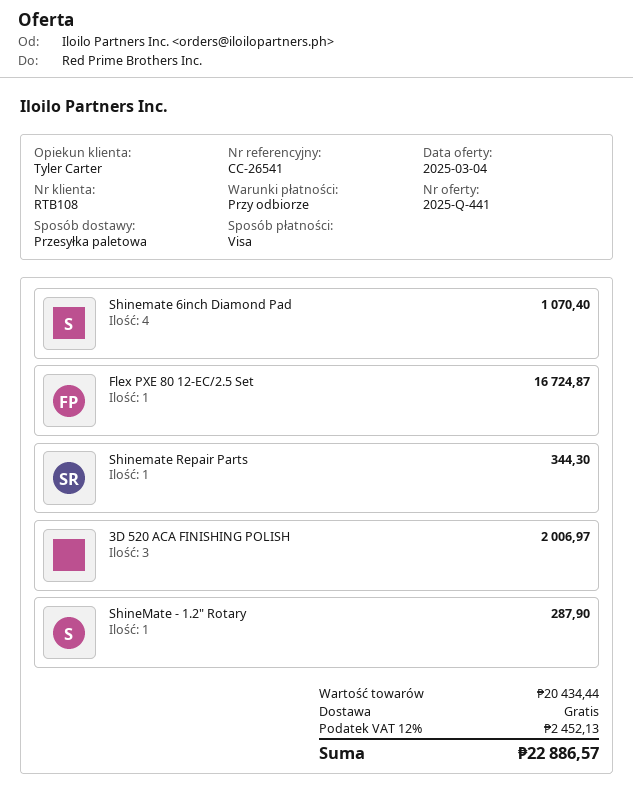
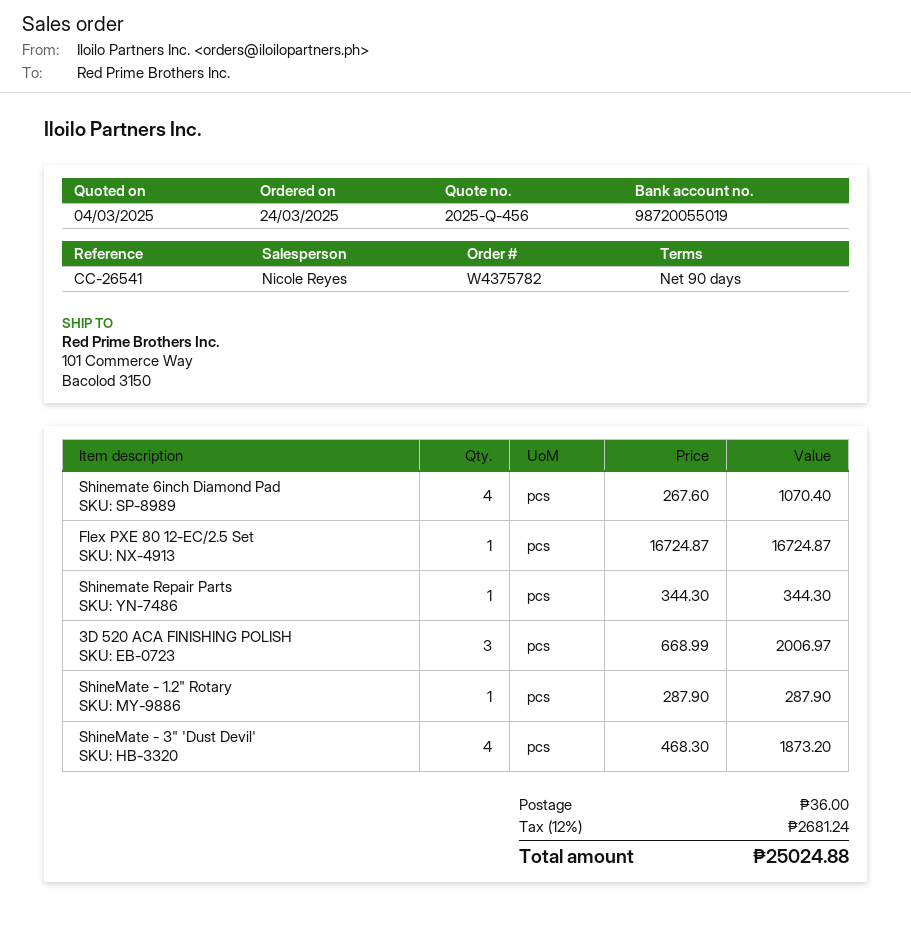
quote number: 2025-Q-441 -> 2025-Q-456
payment terms: on receipt -> 90 days
sales rep: Tyler Carter -> Nicole Reyes
ShineMate - 3" 'Dust Devil': none -> 4 for 1873.20
shipping: 0.00 -> 36.00
tax: 12% = 2452.13 -> 12% = 2681.24
total: 22886.57 -> 25024.88

